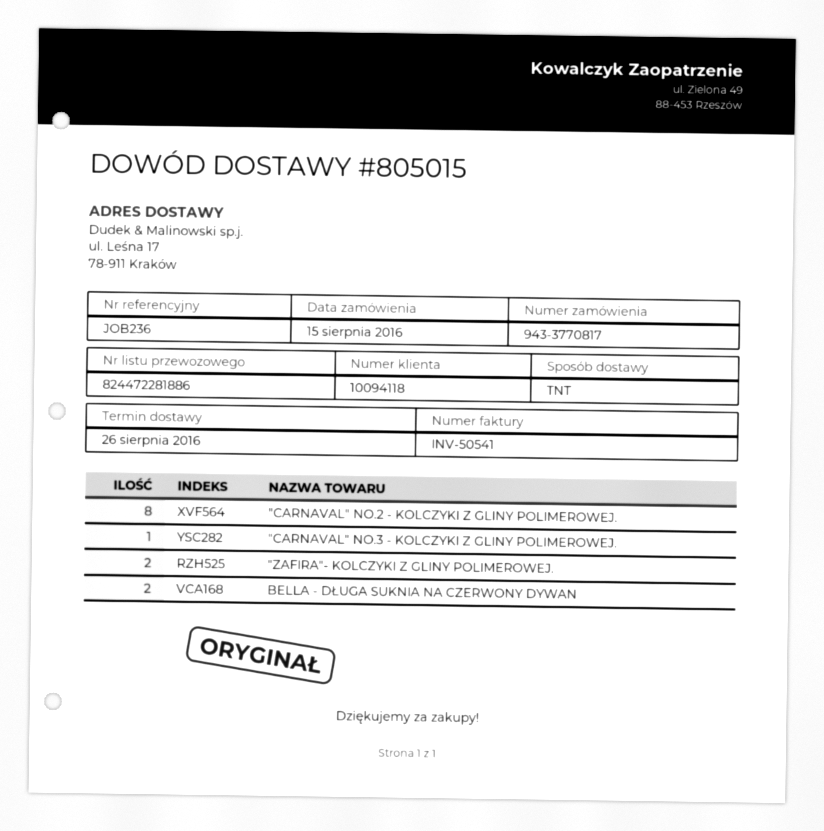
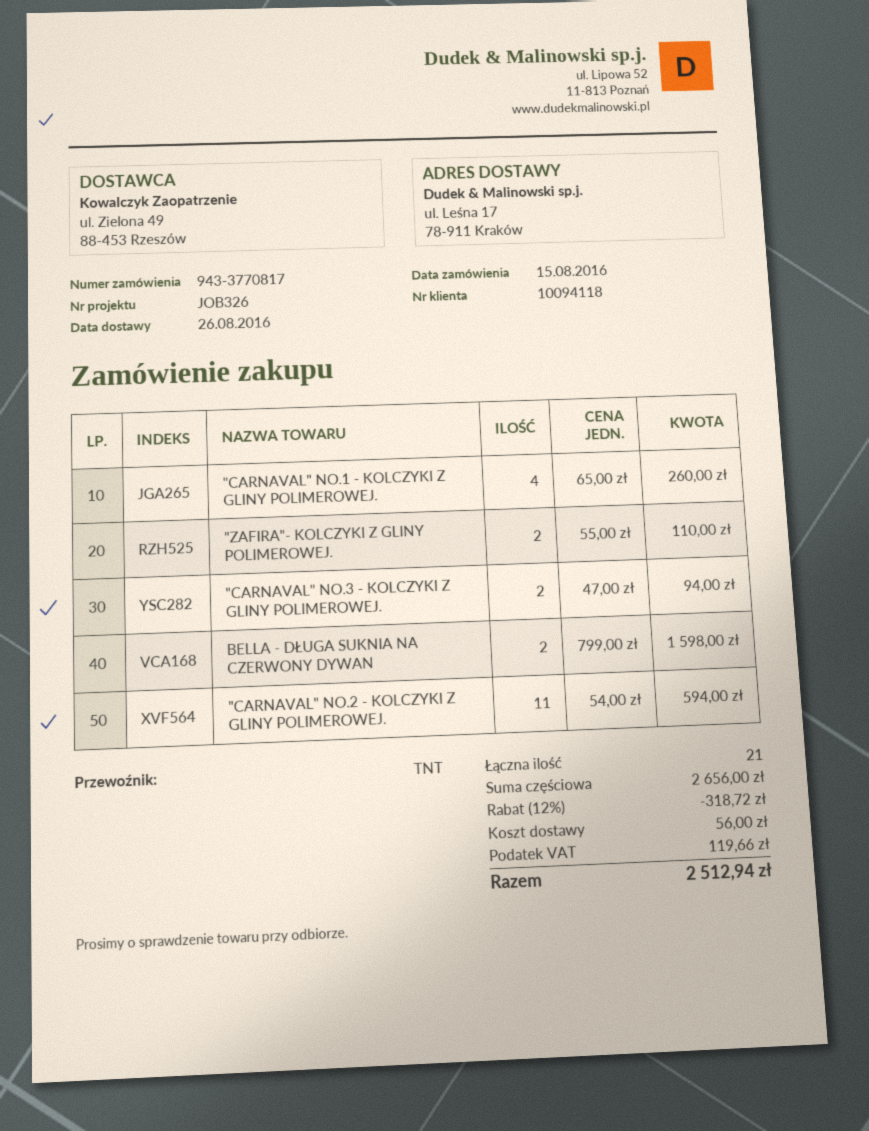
reference: JOB236 -> JOB326
"CARNAVAL" NO.2 - KOLCZYKI Z GLINY POLIMEROWEJ.: 8 -> 11
"CARNAVAL" NO.3 - KOLCZYKI Z GLINY POLIMEROWEJ.: 1 -> 2
"CARNAVAL" NO.1 - KOLCZYKI Z GLINY POLIMEROWEJ.: none -> 4

